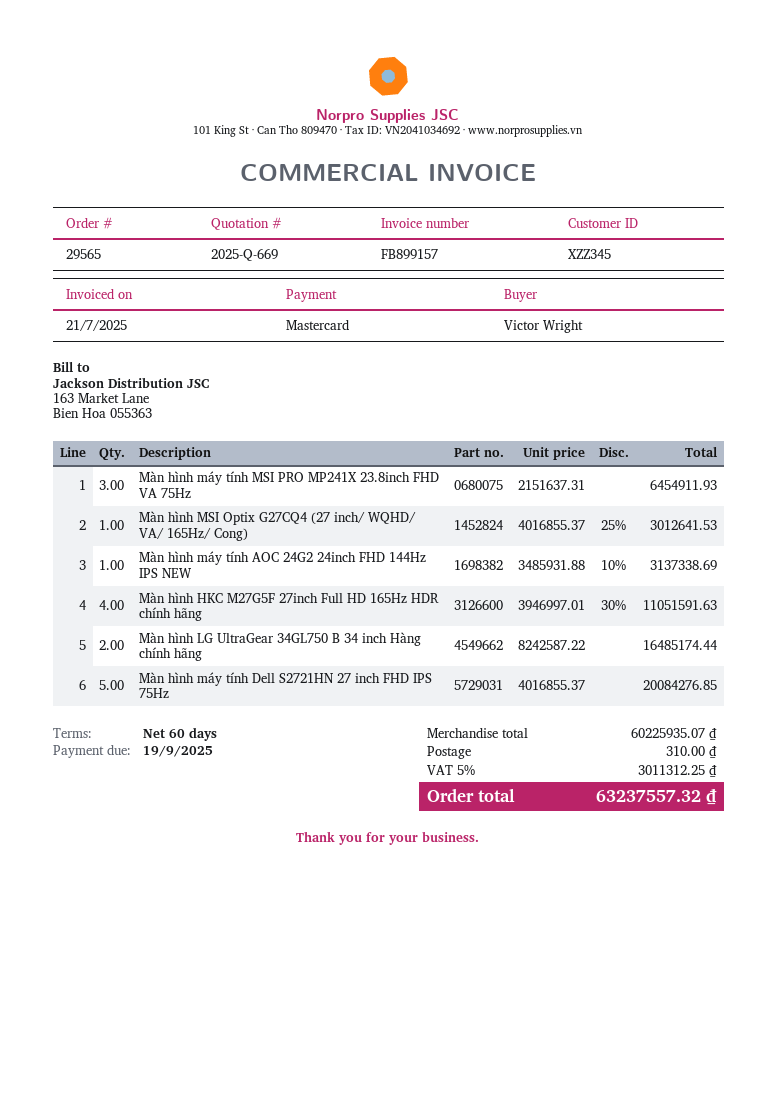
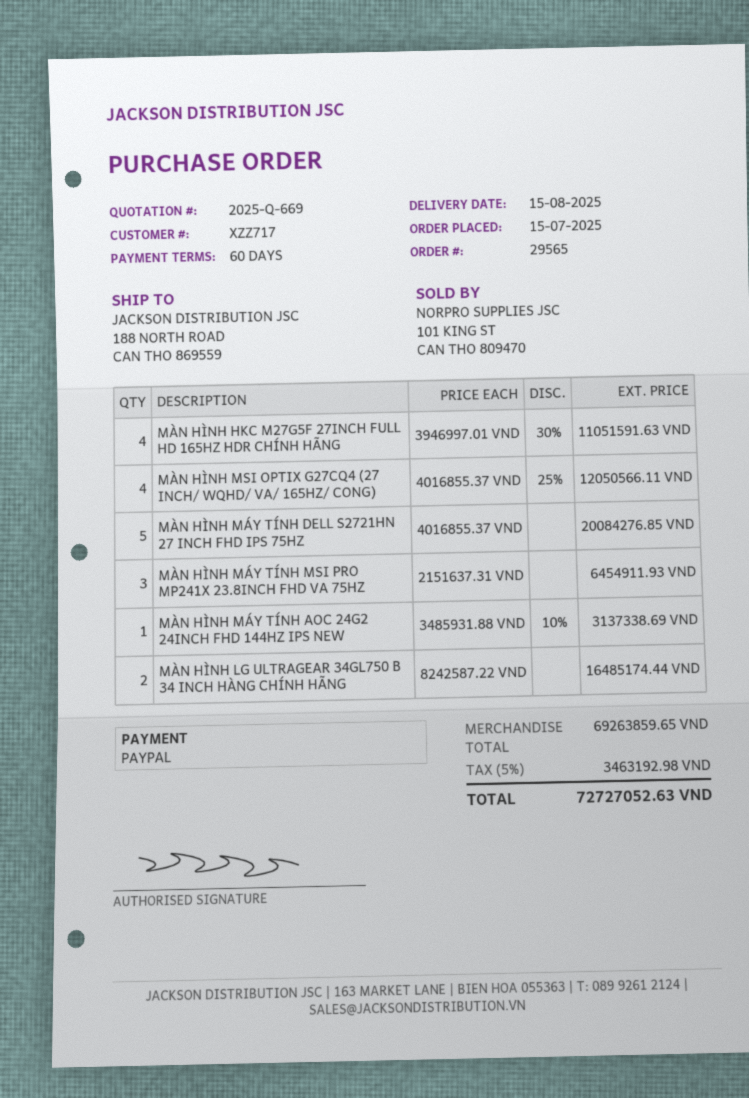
customer number: XZZ345 -> XZZ717
payment method: Mastercard -> PayPal
Màn hình MSI Optix G27CQ4 (27 inch/ WQHD/ VA/ 165Hz/ Cong): 1 x 4016855.37 - 25% = 3012641.53 -> 4 x 4016855.37 - 25% = 12050566.11
subtotal: 60225935.07 -> 69263859.65
shipping: 310.00 -> none
tax: 5% = 3011312.25 -> 5% = 3463192.98
total: 63237557.32 -> 72727052.63

